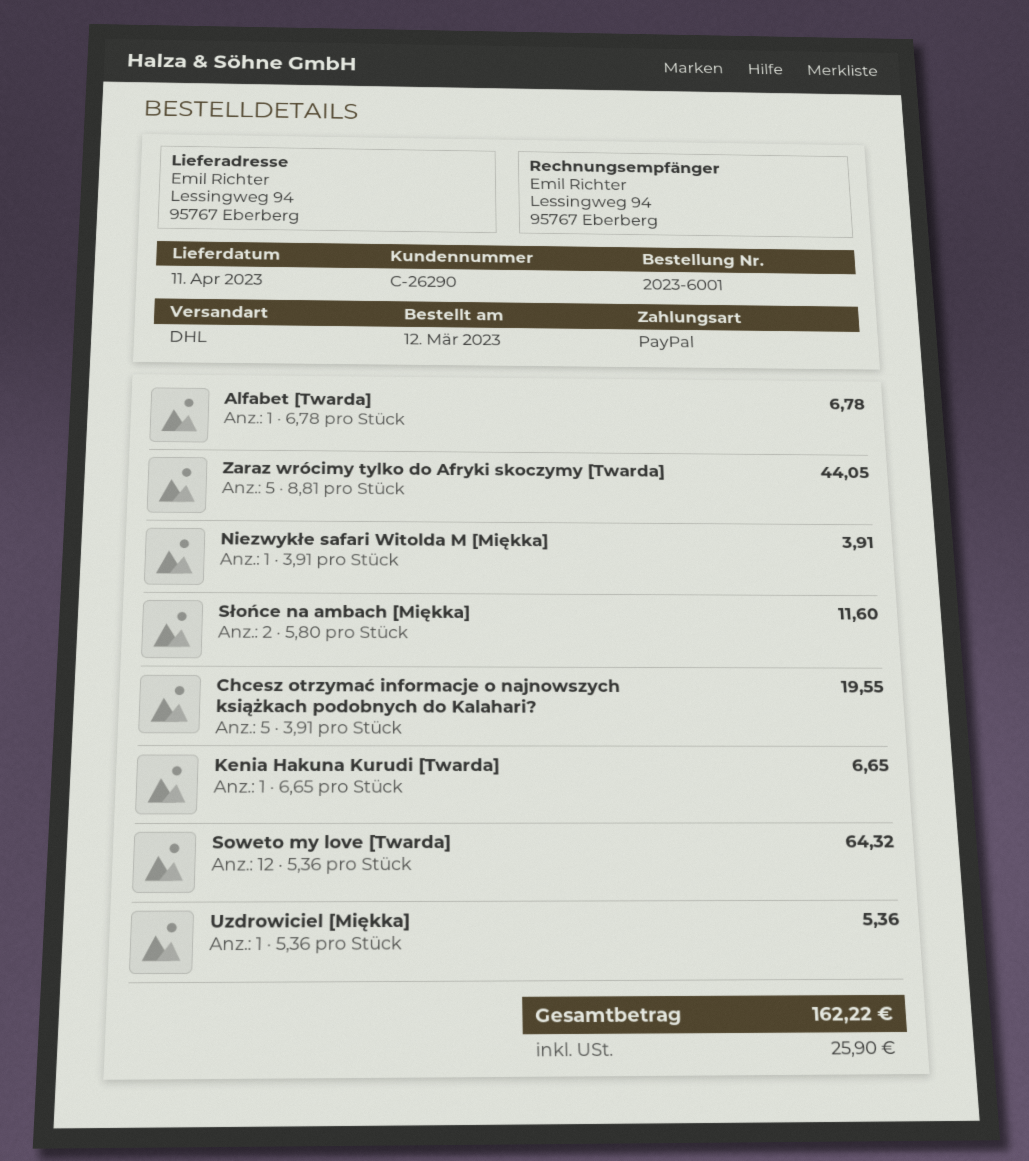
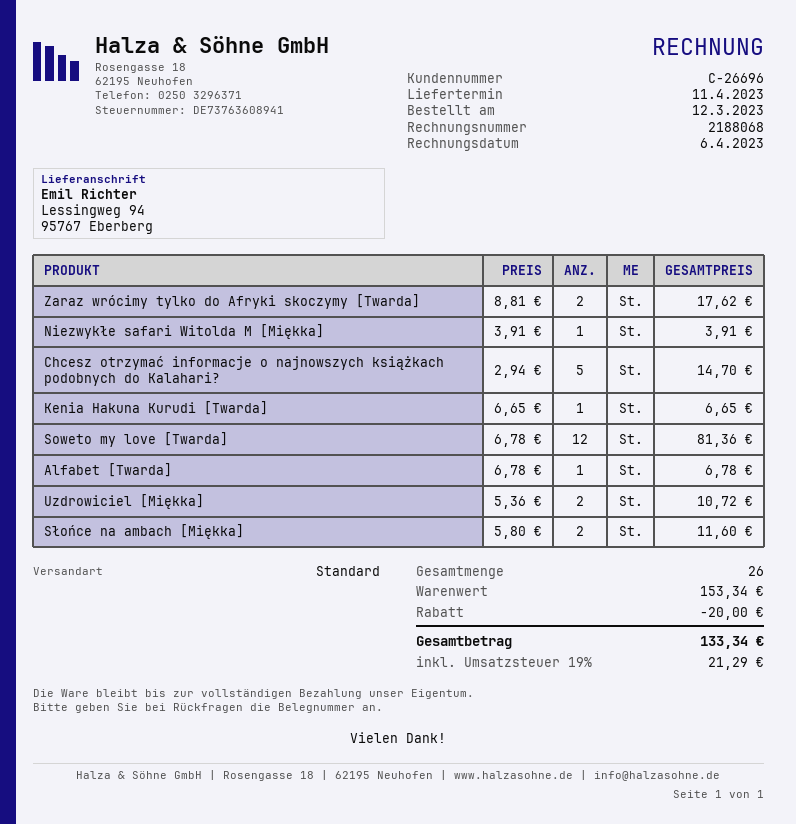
customer number: C-26290 -> C-26696
shipping method: DHL -> standard
Zaraz wrócimy tylko do Afryki skoczymy [Twarda]: 5 x 8.81 = 44.05 -> 2 x 8.81 = 17.62
Chcesz otrzymać informacje o najnowszych książkach podobnych do Kalahari?: 5 x 3.91 = 19.55 -> 5 x 2.94 = 14.70
Soweto my love [Twarda]: 12 x 5.36 = 64.32 -> 12 x 6.78 = 81.36
Uzdrowiciel [Miękka]: 1 x 5.36 = 5.36 -> 2 x 5.36 = 10.72
discount: none -> 20.00
tax: 25.90 -> 21.29
total: 162.22 -> 133.34

